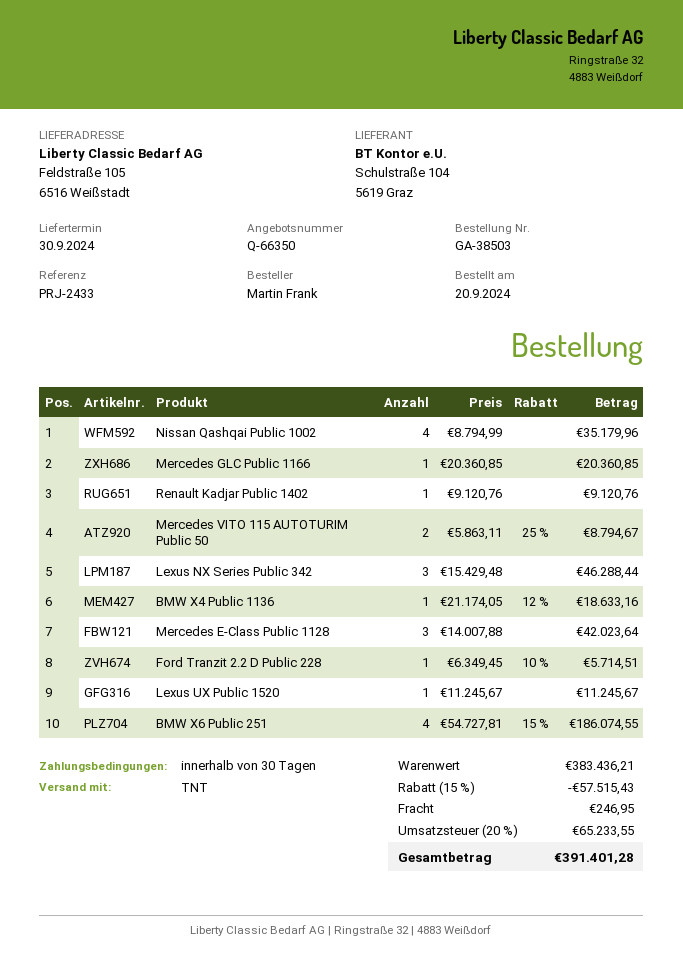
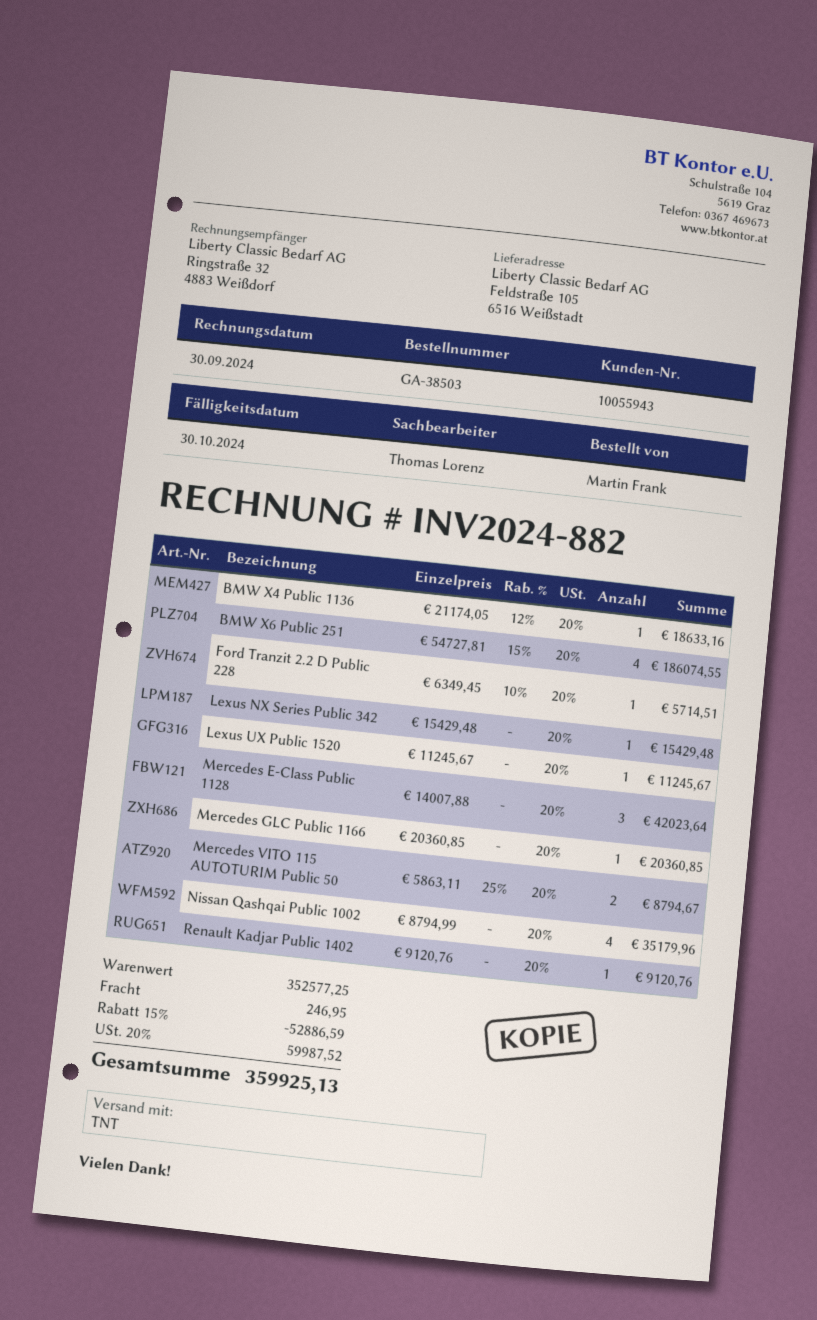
Lexus NX Series Public 342: 3 x 15429.48 = 46288.44 -> 1 x 15429.48 = 15429.48
subtotal: 383436.21 -> 352577.25
discount: 15% = 57515.43 -> 15% = 52886.59
tax: 20% = 65233.55 -> 20% = 59987.52
total: 391401.28 -> 359925.13

